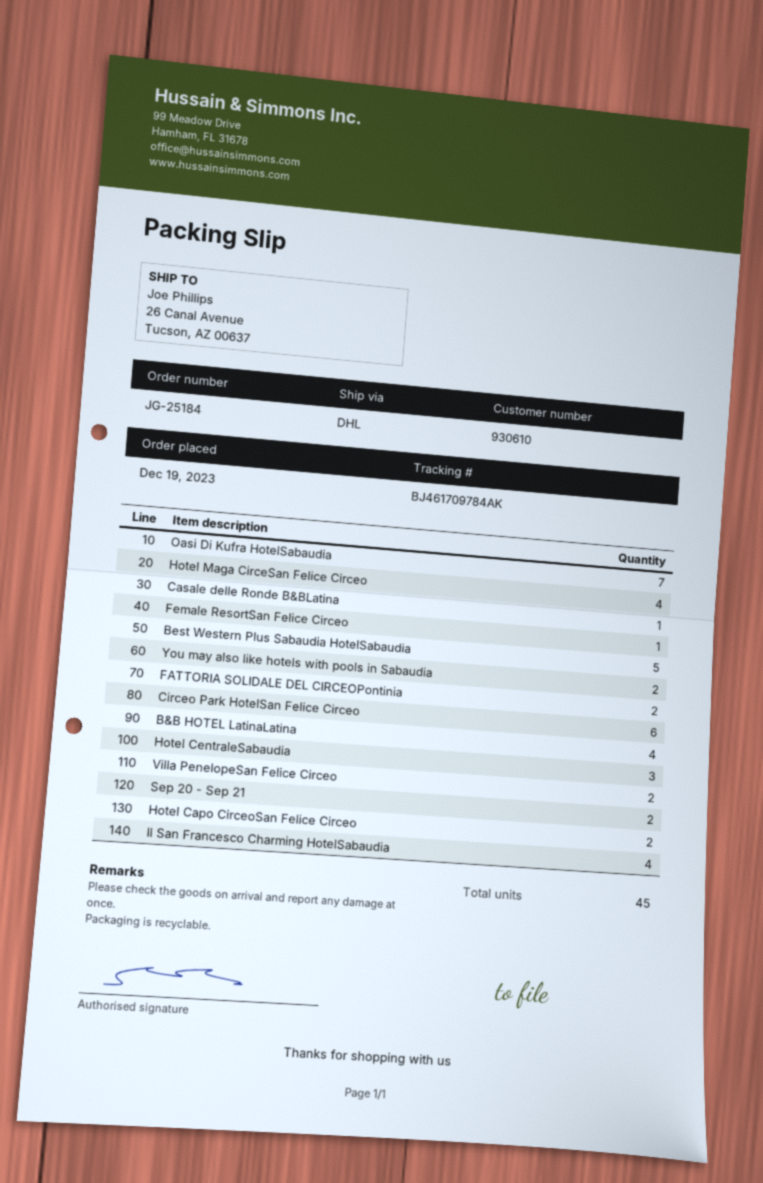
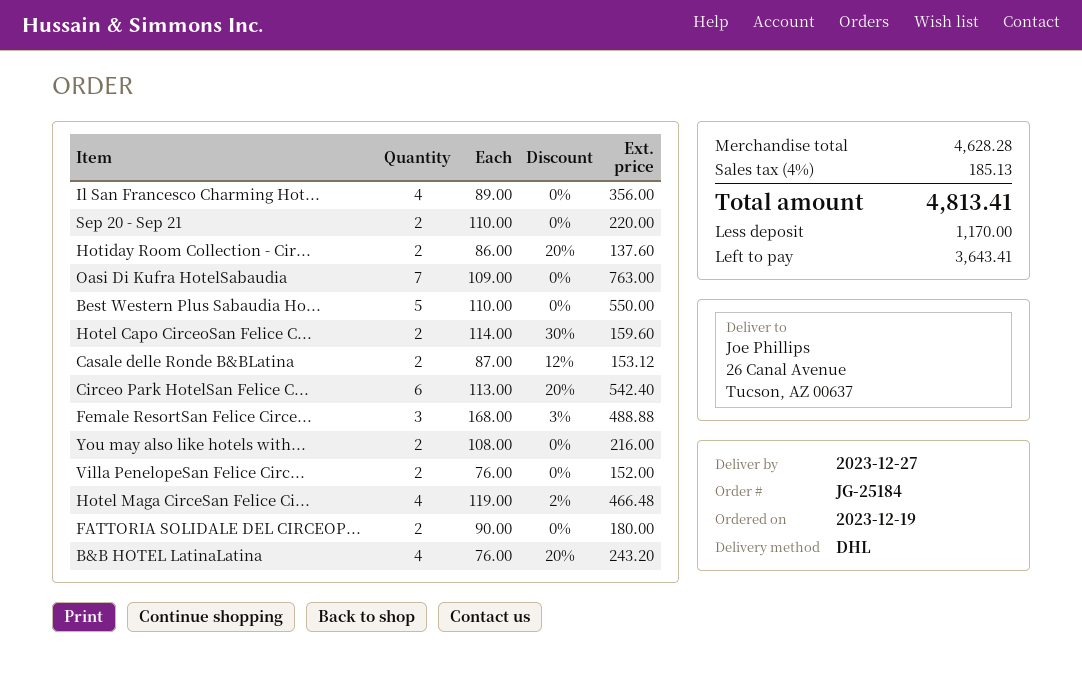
Casale delle Ronde B&BLatina: 1 -> 2
Female ResortSan Felice Circeo: 1 -> 3
Hotel CentraleSabaudia: 3 -> none
Hotiday Room Collection - Cir...: none -> 2

